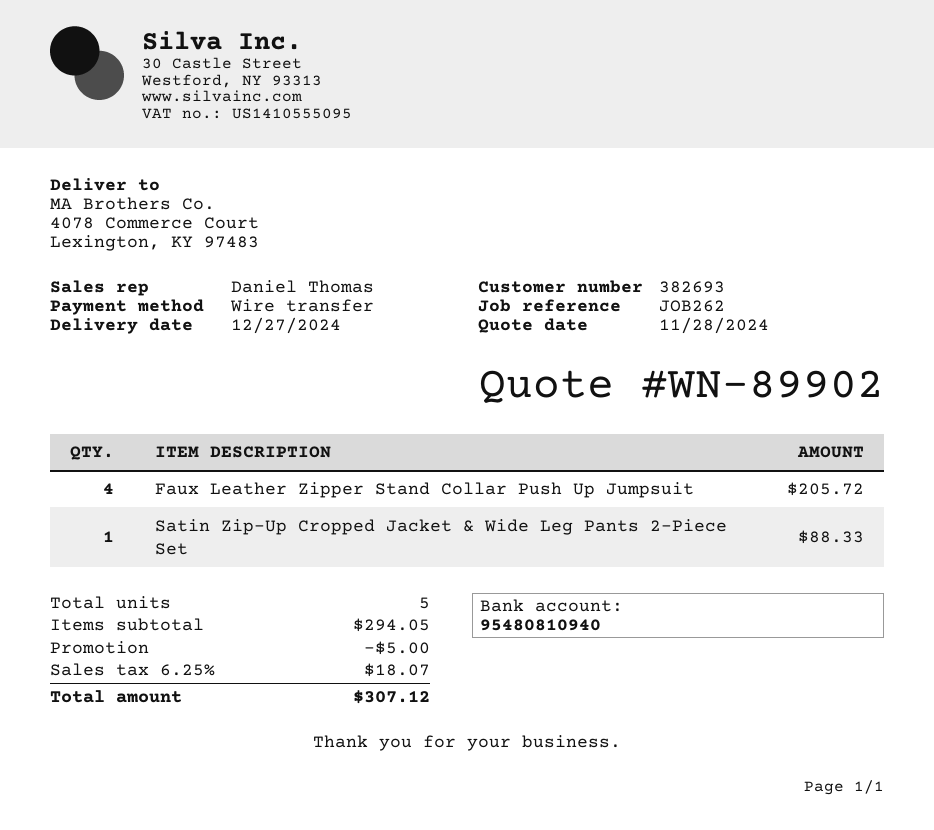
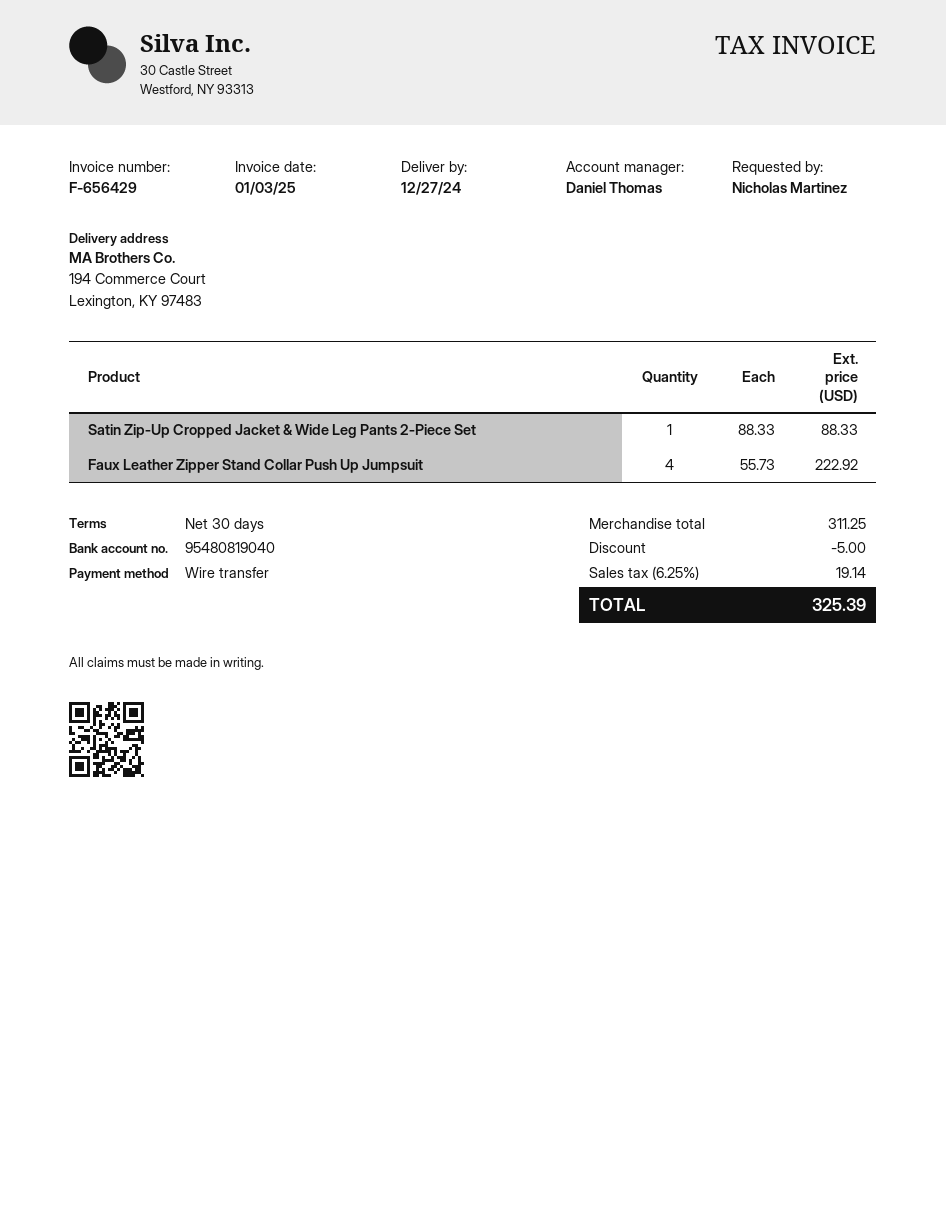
bank account: 95480810940 -> 95480819040
ship to: 4078 Commerce Court, Lexington, KY 97483 -> 194 Commerce Court, Lexington, KY 97483
Faux Leather Zipper Stand Collar Push Up Jumpsuit: 4 for 205.72 -> 4 for 222.92
subtotal: 294.05 -> 311.25
tax: 6.25% = 18.07 -> 6.25% = 19.14
total: 307.12 -> 325.39

